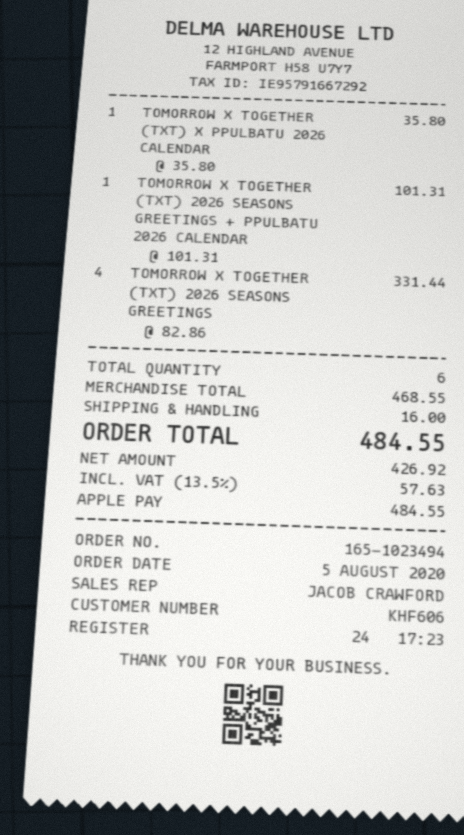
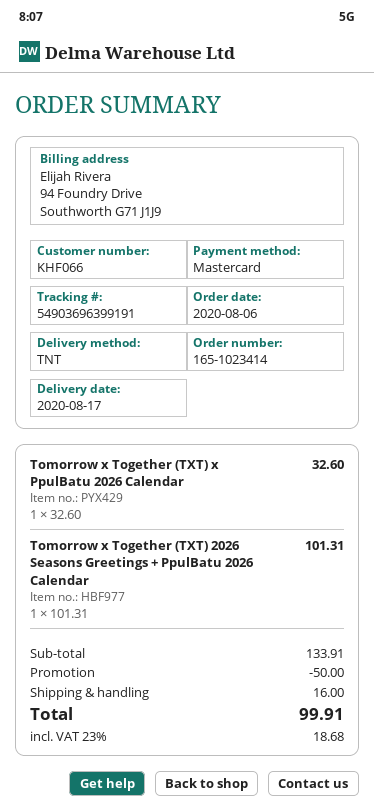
order number: 165-1023494 -> 165-1023414
order date: 2020-08-05 -> 2020-08-06
customer number: KHF606 -> KHF066
payment method: Apple Pay -> Mastercard
TOMORROW X TOGETHER (TXT) X PPULBATU 2026 CALENDAR: 1 x 35.80 = 35.80 -> 1 x 32.60 = 32.60
TOMORROW X TOGETHER (TXT) 2026 SEASONS GREETINGS: 4 x 82.86 = 331.44 -> none
subtotal: 468.55 -> 133.91
discount: none -> 50.00
tax: 13.5% = 57.63 -> 23% = 18.68
total: 484.55 -> 99.91

